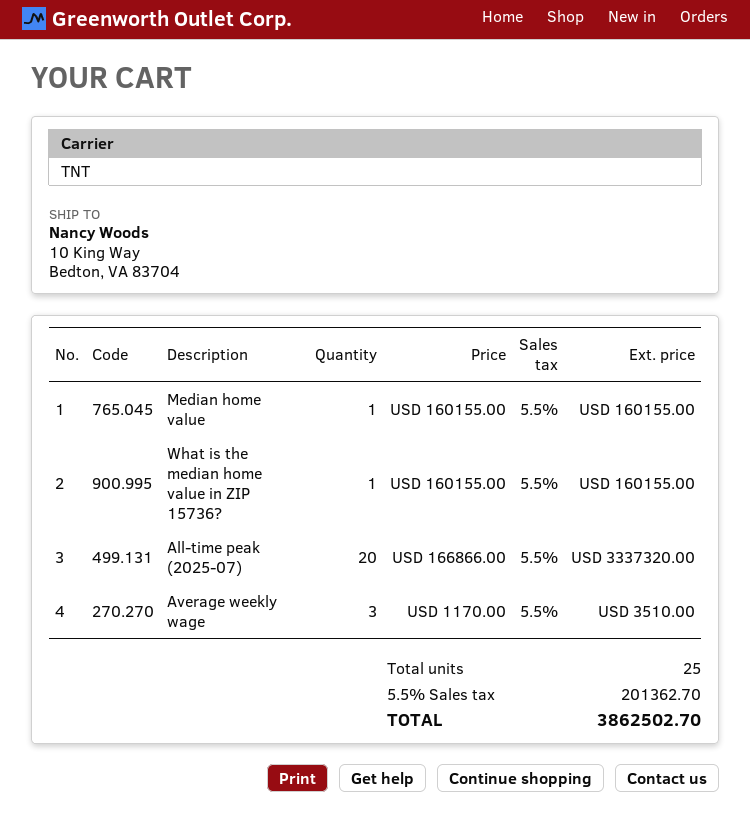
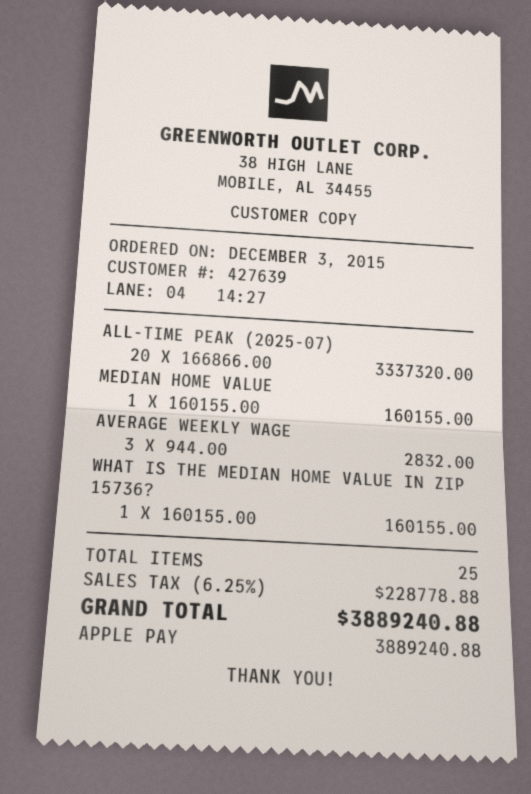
Average weekly wage: 3 x 1170.00 = 3510.00 -> 3 x 944.00 = 2832.00
tax: 5.5% = 201362.70 -> 6.25% = 228778.88
total: 3862502.70 -> 3889240.88

